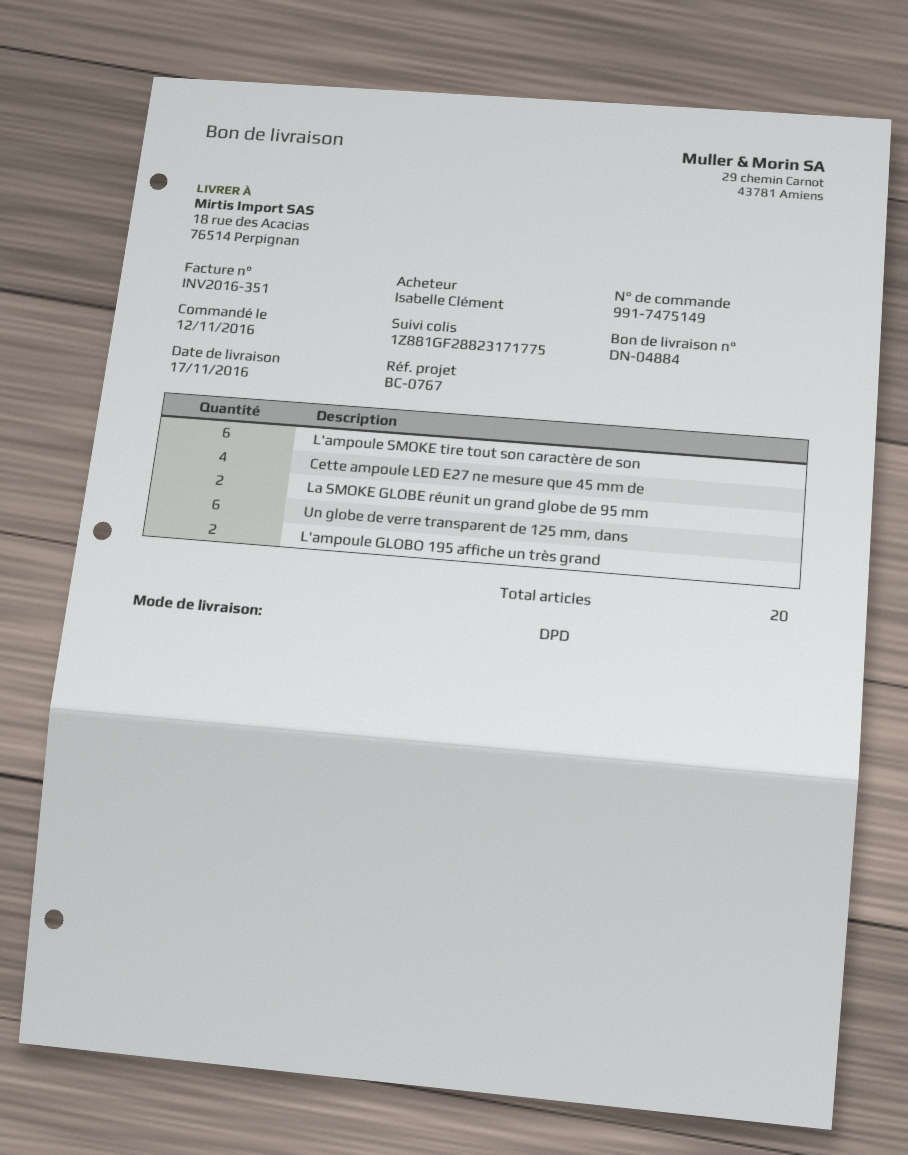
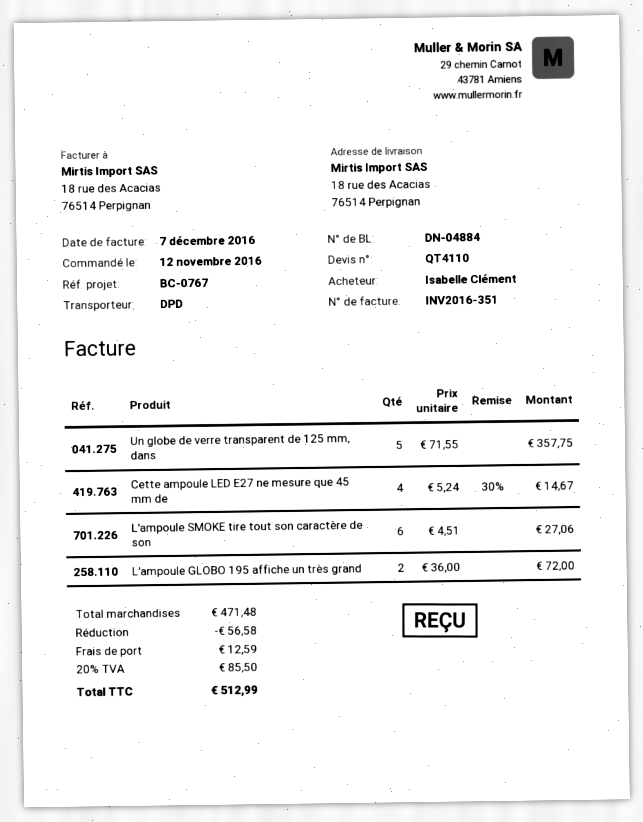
La SMOKE GLOBE réunit un grand globe de 95 mm: 2 -> none
Un globe de verre transparent de 125 mm, dans: 6 -> 5

